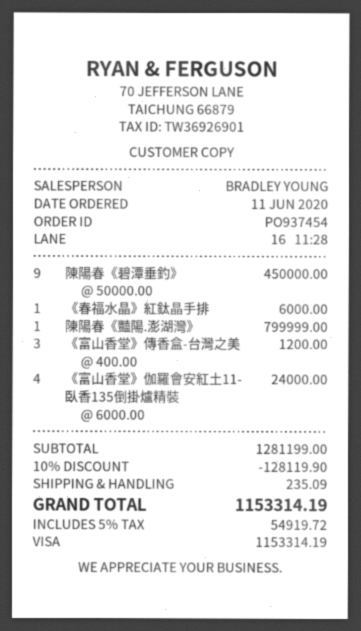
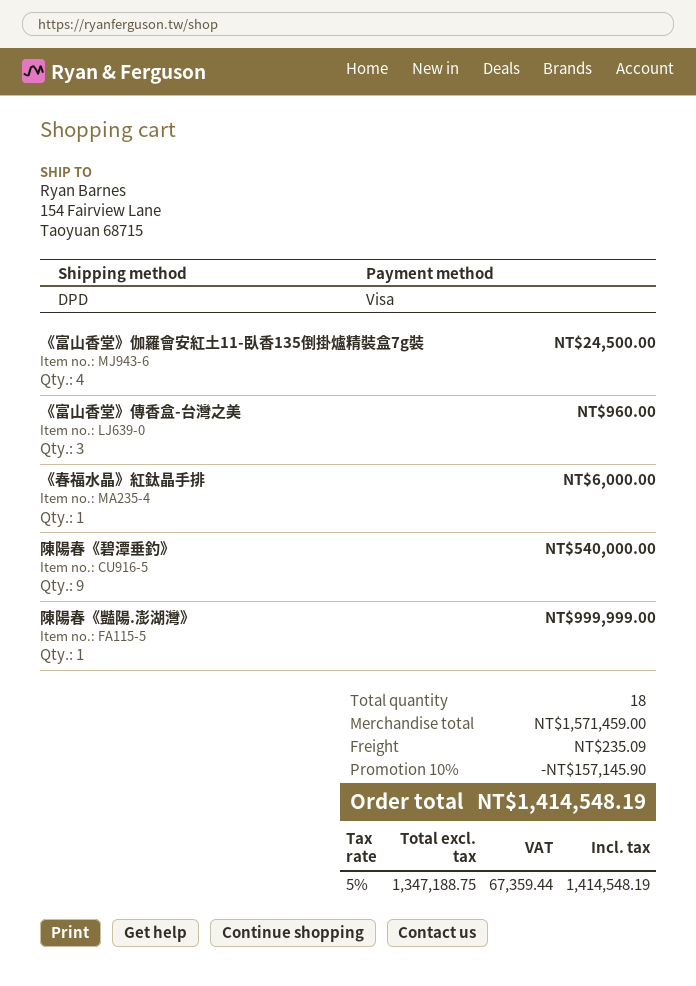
陳陽春《碧潭垂釣》: 9 for 450000.00 -> 9 for 540000.00
陳陽春《豔陽.澎湖灣》: 1 for 799999.00 -> 1 for 999999.00
《富山香堂》傳香盒-台灣之美: 3 for 1200.00 -> 3 for 960.00
《富山香堂》伽羅會安紅土11-臥香135倒掛爐精裝: 4 for 24000.00 -> 4 for 24500.00
subtotal: 1281199.00 -> 1571459.00
discount: 10% = 128119.90 -> 10% = 157145.90
tax: 5% = 54919.72 -> 5% = 67359.44
total: 1153314.19 -> 1414548.19

